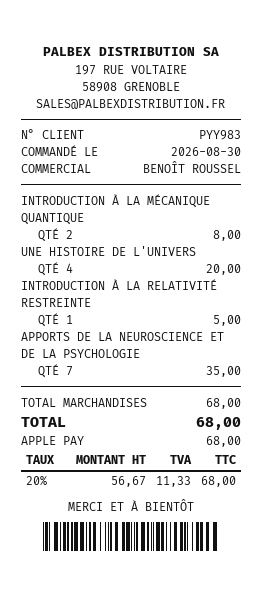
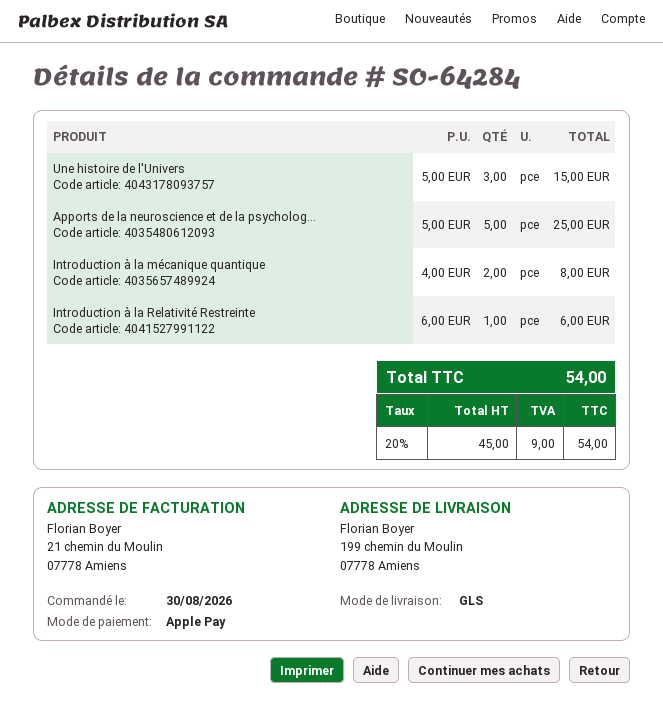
UNE HISTOIRE DE L'UNIVERS: 4 for 20.00 -> 3 for 15.00
INTRODUCTION À LA RELATIVITÉ RESTREINTE: 1 for 5.00 -> 1 for 6.00
APPORTS DE LA NEUROSCIENCE ET DE LA PSYCHOLOGIE: 7 for 35.00 -> 5 for 25.00
net: 56.67 -> 45.00
tax: 20% = 11.33 -> 20% = 9.00
total: 68.00 -> 54.00

